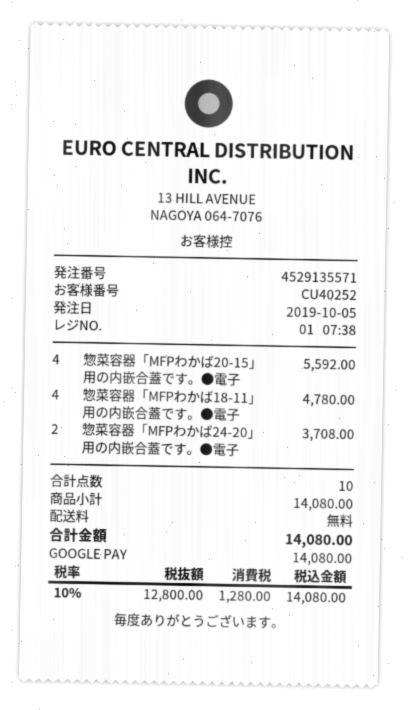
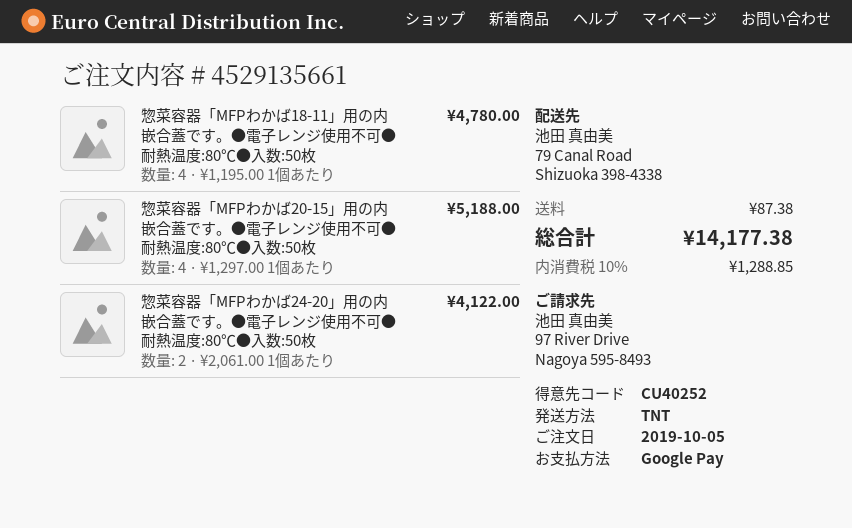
order number: 4529135571 -> 4529135661
惣菜容器「MFPわかば20-15」用の内嵌合蓋です。●電子: 4 for 5592.00 -> 4 for 5188.00
惣菜容器「MFPわかば24-20」用の内嵌合蓋です。●電子: 2 for 3708.00 -> 2 for 4122.00
shipping: 0.00 -> 87.38
tax: 10% = 1280.00 -> 10% = 1288.85
total: 14080.00 -> 14177.38

